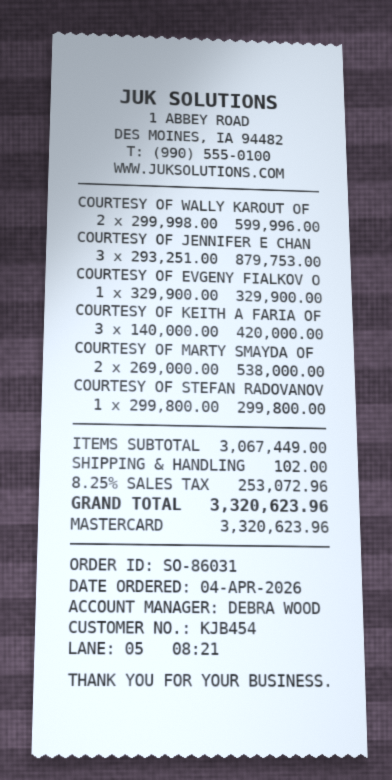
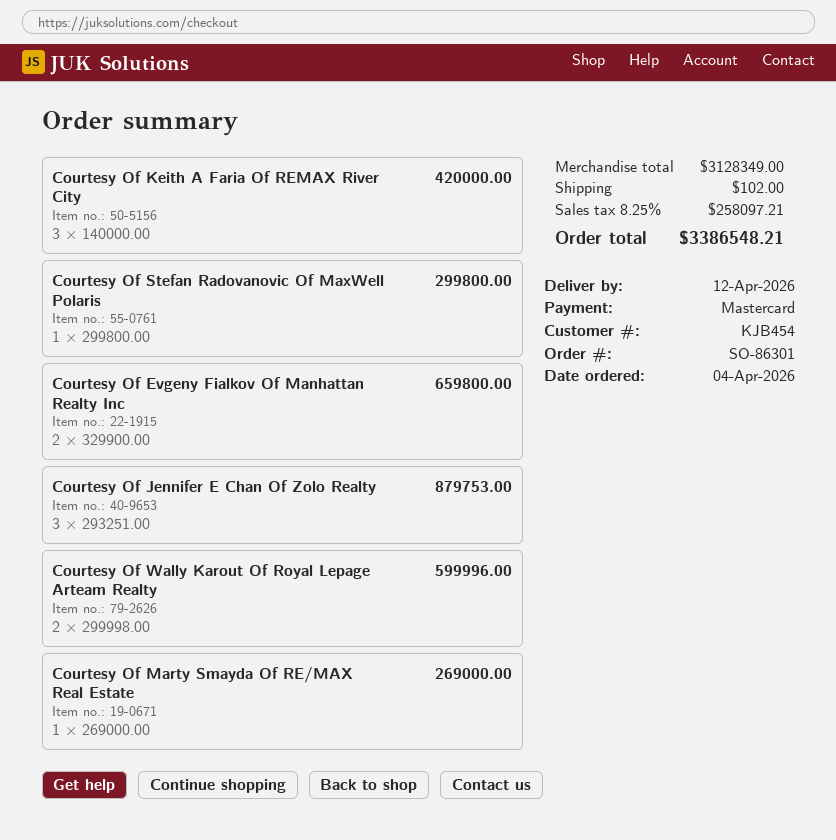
order number: SO-86031 -> SO-86301
COURTESY OF EVGENY FIALKOV O: 1 x 329900.00 = 329900.00 -> 2 x 329900.00 = 659800.00
COURTESY OF MARTY SMAYDA OF: 2 x 269000.00 = 538000.00 -> 1 x 269000.00 = 269000.00
subtotal: 3067449.00 -> 3128349.00
tax: 8.25% = 253072.96 -> 8.25% = 258097.21
total: 3320623.96 -> 3386548.21

